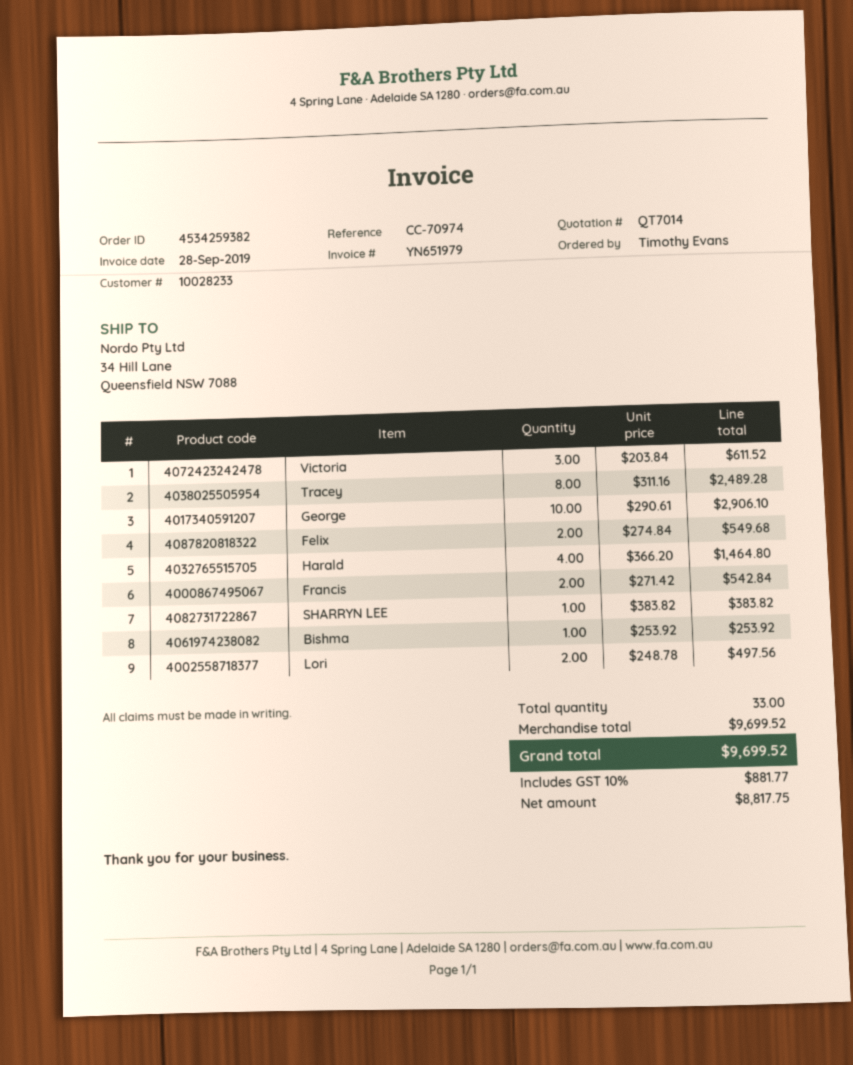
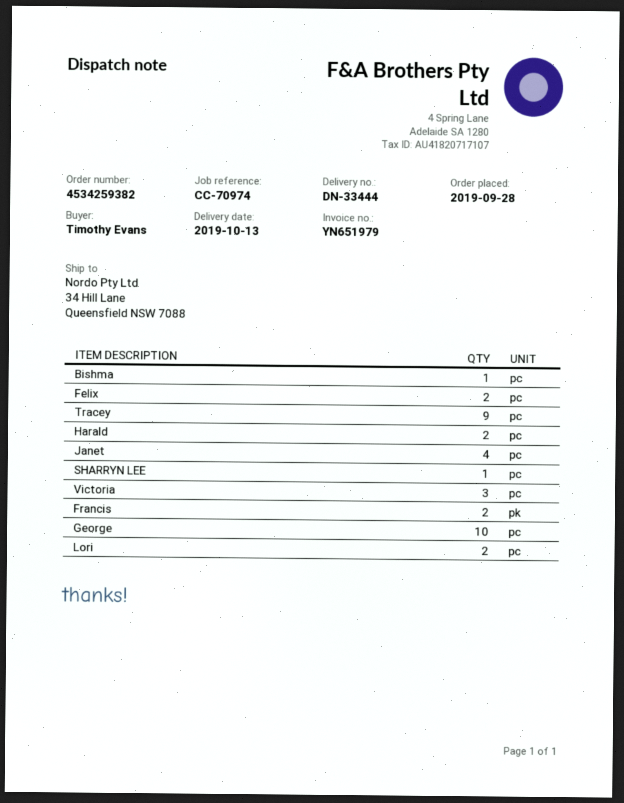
Tracey: 8 -> 9
Harald: 4 -> 2
Janet: none -> 4

